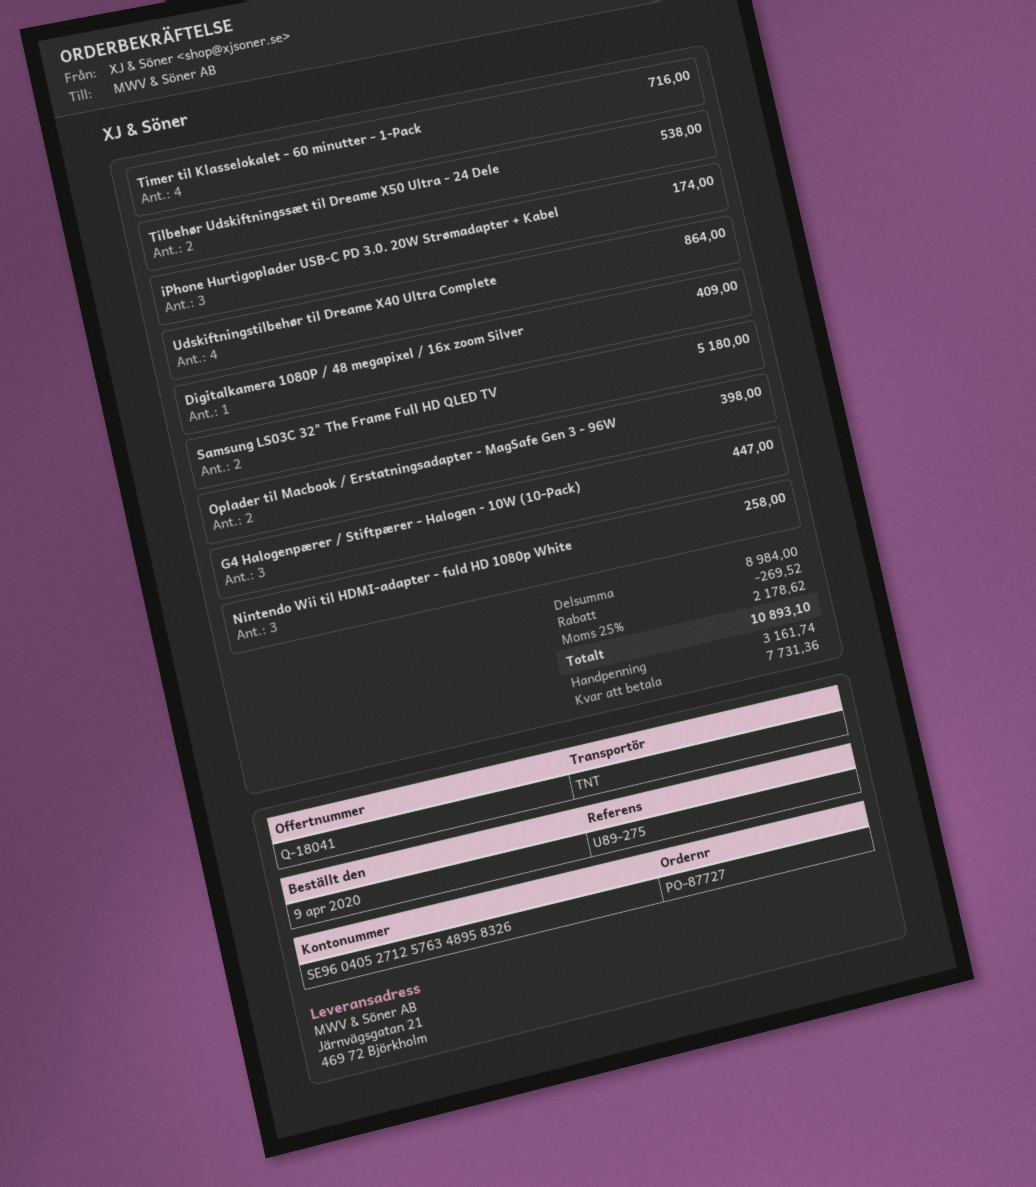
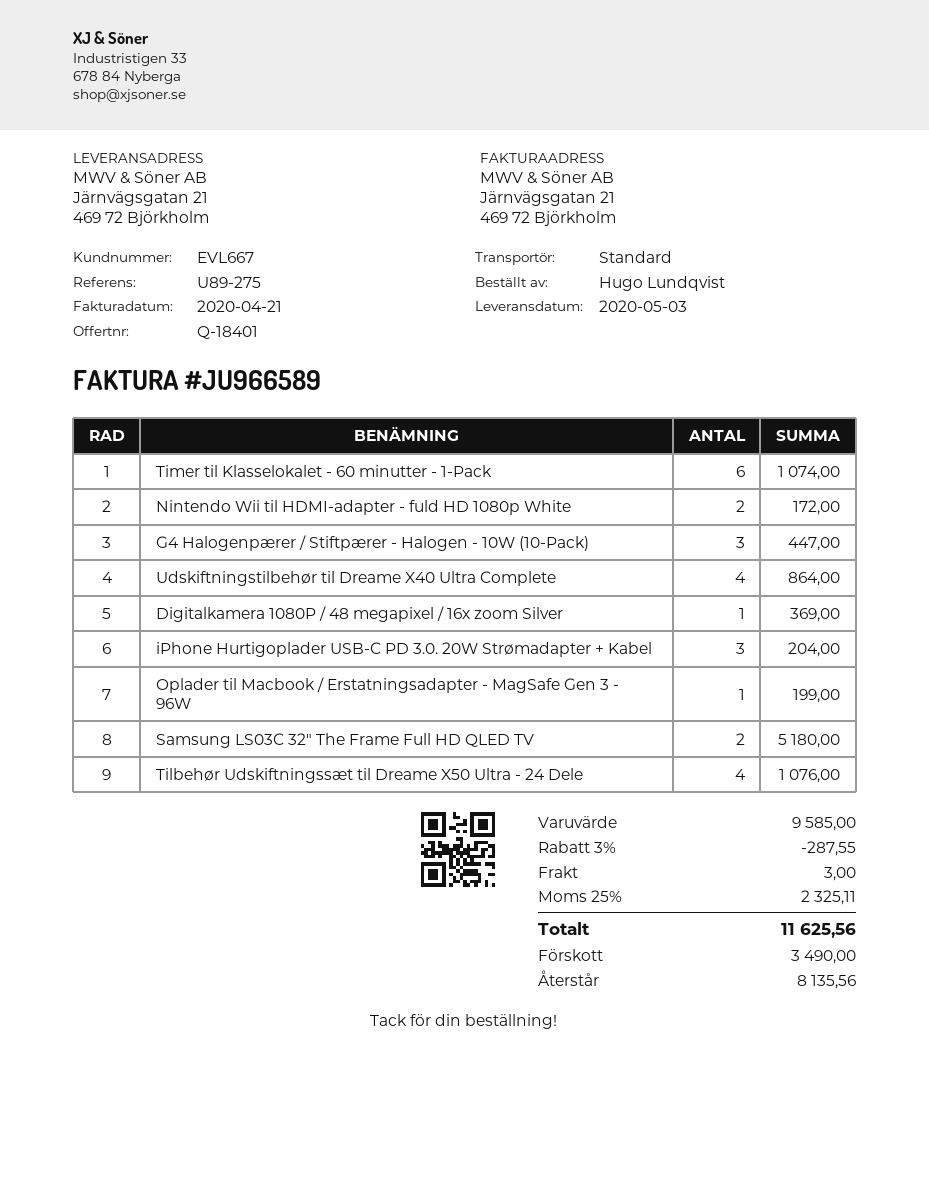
quote number: Q-18041 -> Q-18401
shipping method: TNT -> standard
Timer til Klasselokalet - 60 minutter - 1-Pack: 4 for 716.00 -> 6 for 1074.00
Tilbehør Udskiftningssæt til Dreame X50 Ultra - 24 Dele: 2 for 538.00 -> 4 for 1076.00
iPhone Hurtigoplader USB-C PD 3.0. 20W Strømadapter + Kabel: 3 for 174.00 -> 3 for 204.00
Digitalkamera 1080P / 48 megapixel / 16x zoom Silver: 1 for 409.00 -> 1 for 369.00
Oplader til Macbook / Erstatningsadapter - MagSafe Gen 3 - 96W: 2 for 398.00 -> 1 for 199.00
Nintendo Wii til HDMI-adapter - fuld HD 1080p White: 3 for 258.00 -> 2 for 172.00
subtotal: 8984.00 -> 9585.00
discount: 269.52 -> 287.55
shipping: none -> 3.00
tax: 25% = 2178.62 -> 25% = 2325.11
total: 10893.10 -> 11625.56
deposit: 3161.74 -> 3490.00
balance: 7731.36 -> 8135.56

